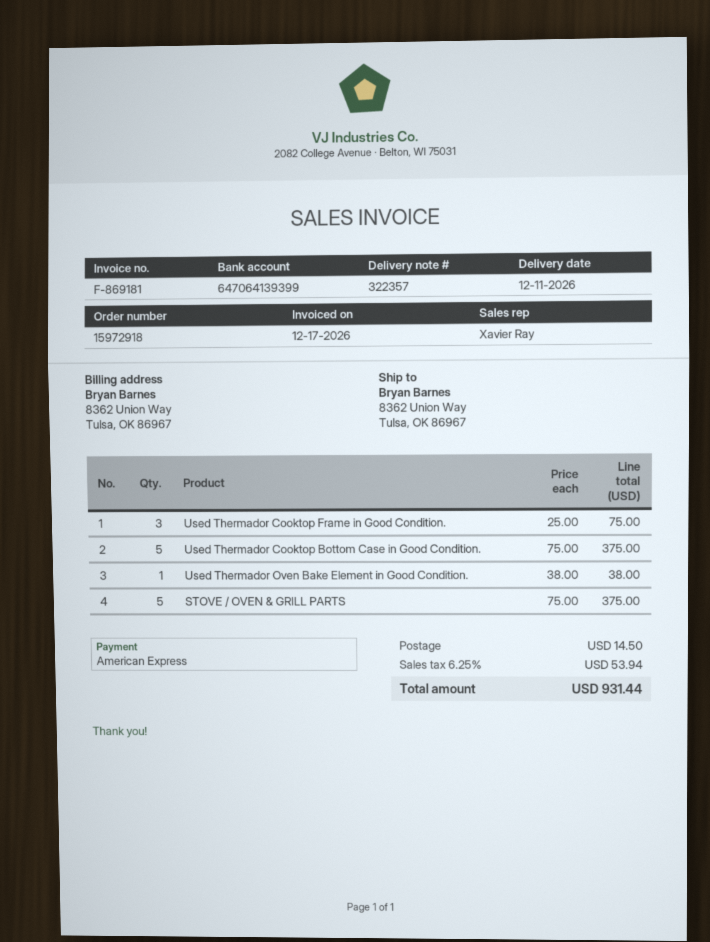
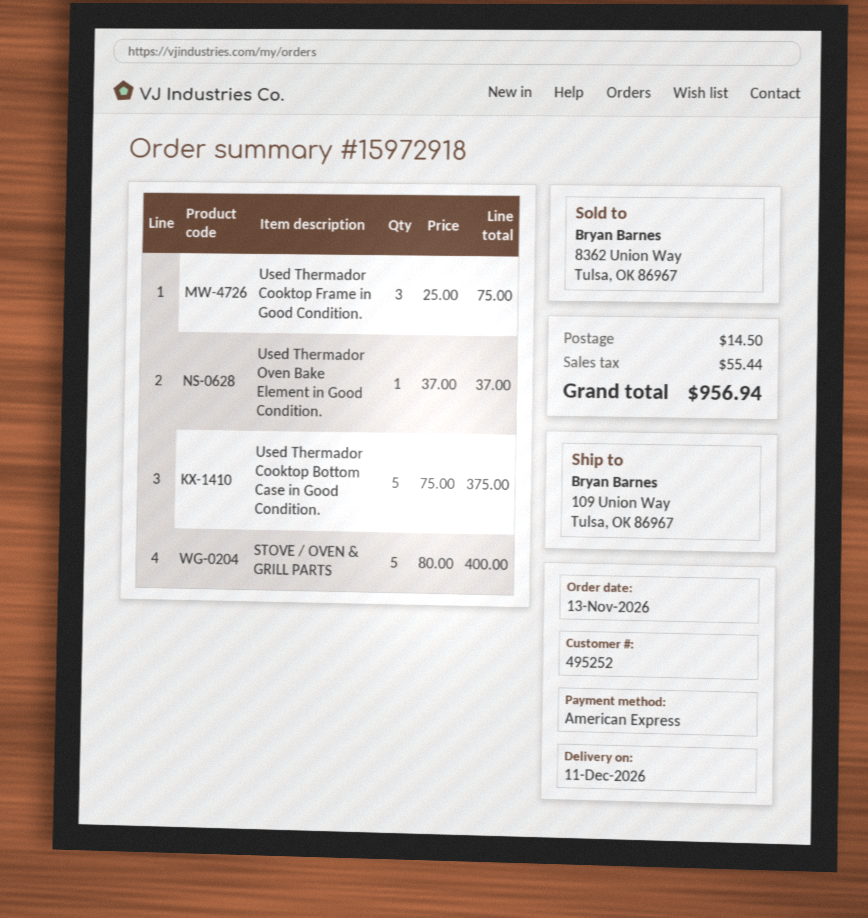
ship to: 8362 Union Way, Tulsa, OK 86967 -> 109 Union Way, Tulsa, OK 86967
Used Thermador Oven Bake Element in Good Condition.: 1 x 38.00 = 38.00 -> 1 x 37.00 = 37.00
STOVE / OVEN & GRILL PARTS: 5 x 75.00 = 375.00 -> 5 x 80.00 = 400.00
tax: 53.94 -> 55.44
total: 931.44 -> 956.94

